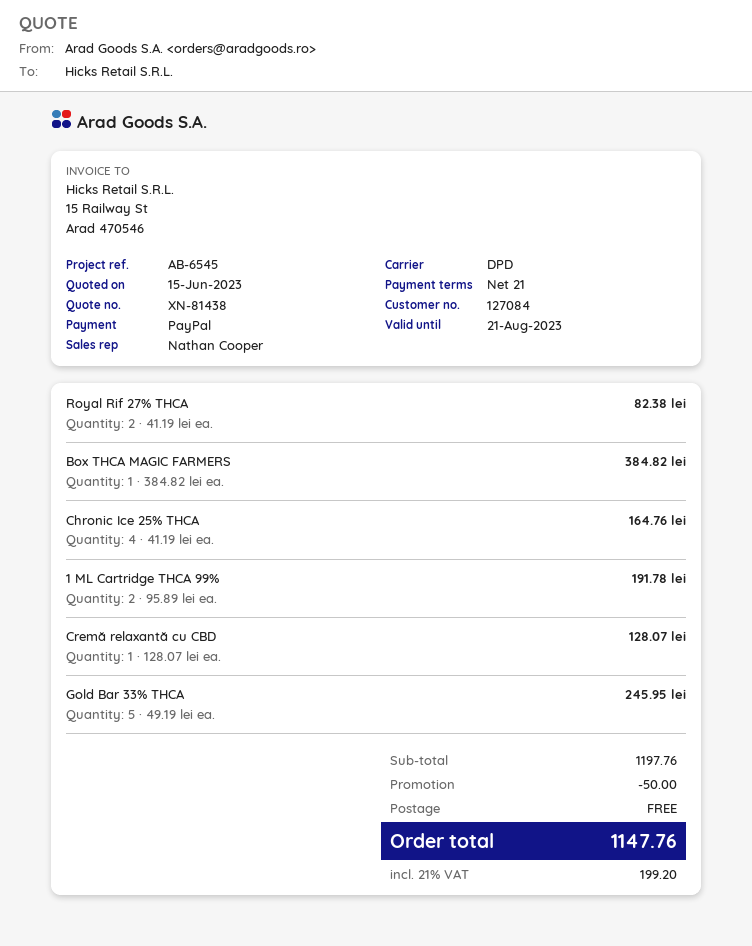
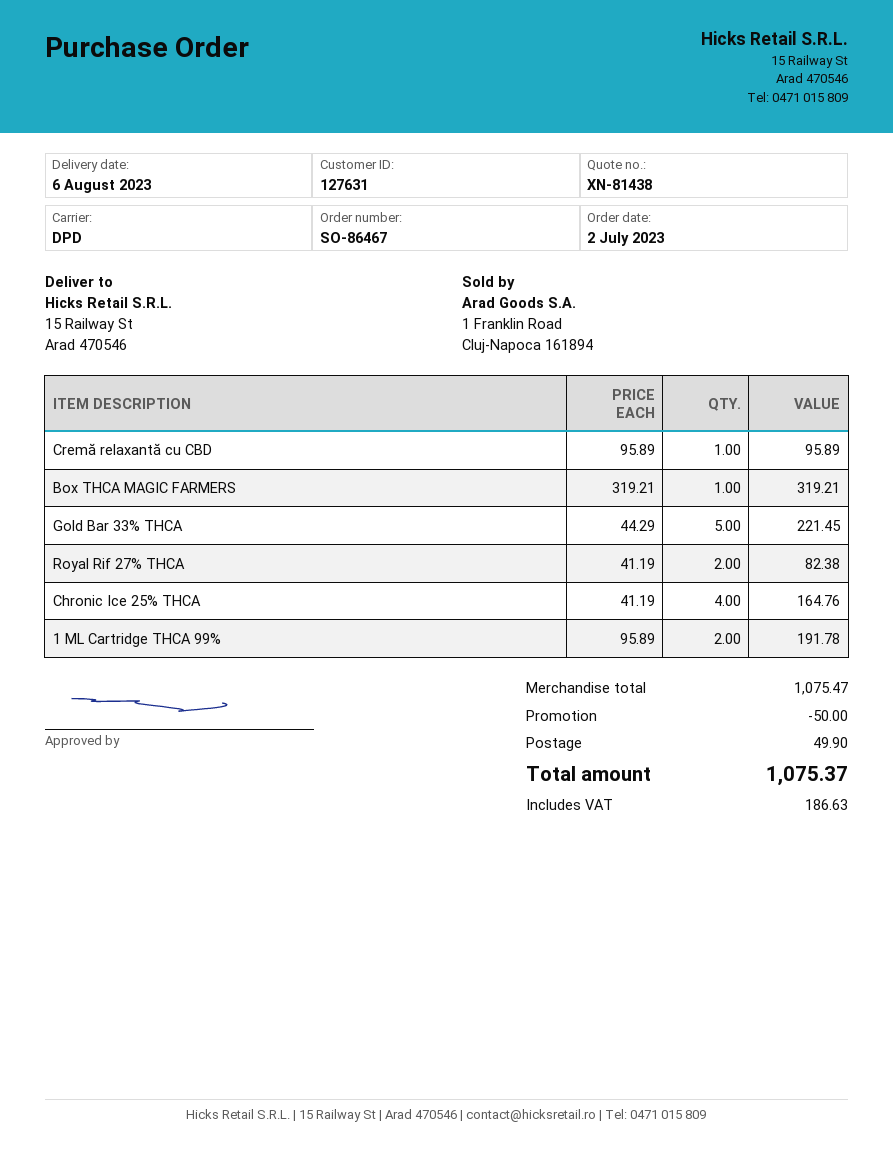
customer number: 127084 -> 127631
Box THCA MAGIC FARMERS: 1 x 384.82 = 384.82 -> 1 x 319.21 = 319.21
Cremă relaxantă cu CBD: 1 x 128.07 = 128.07 -> 1 x 95.89 = 95.89
Gold Bar 33% THCA: 5 x 49.19 = 245.95 -> 5 x 44.29 = 221.45
subtotal: 1197.76 -> 1075.47
shipping: 0.00 -> 49.90
tax: 199.20 -> 186.63
total: 1147.76 -> 1075.37

